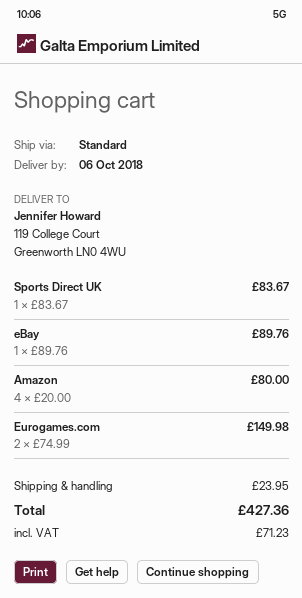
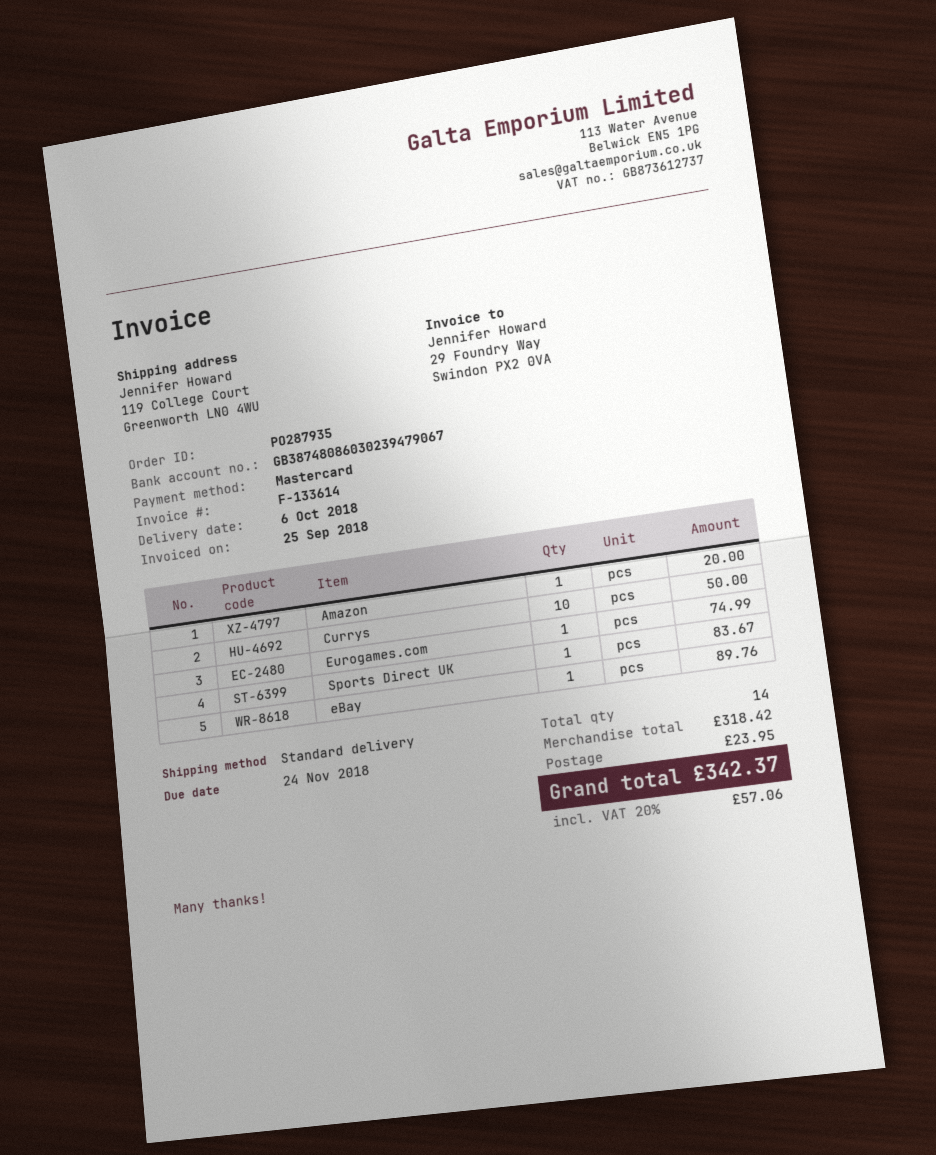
Amazon: 4 for 80.00 -> 1 for 20.00
Eurogames.com: 2 for 149.98 -> 1 for 74.99
Currys: none -> 10 for 50.00
tax: 71.23 -> 57.06
total: 427.36 -> 342.37

